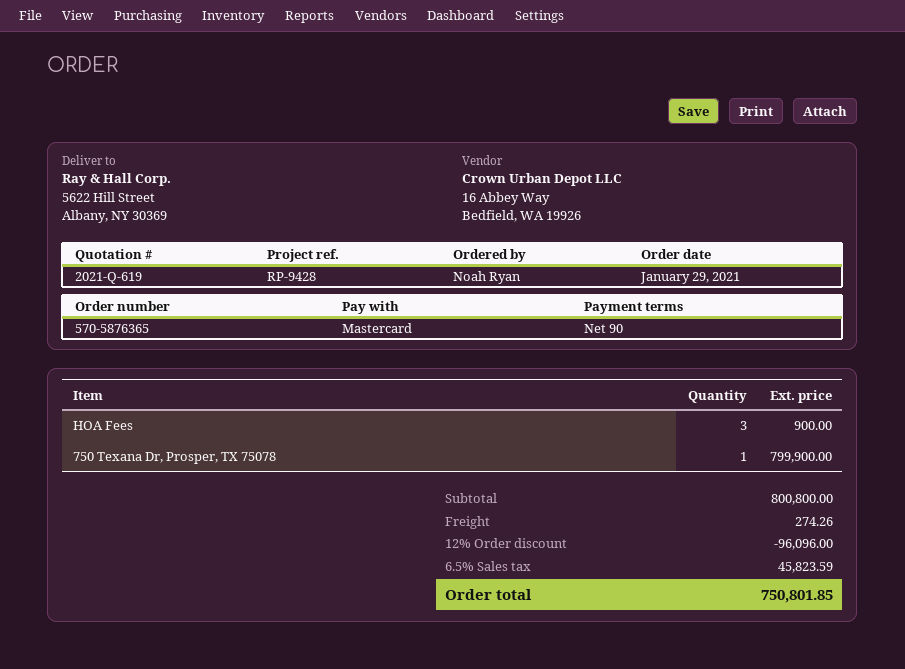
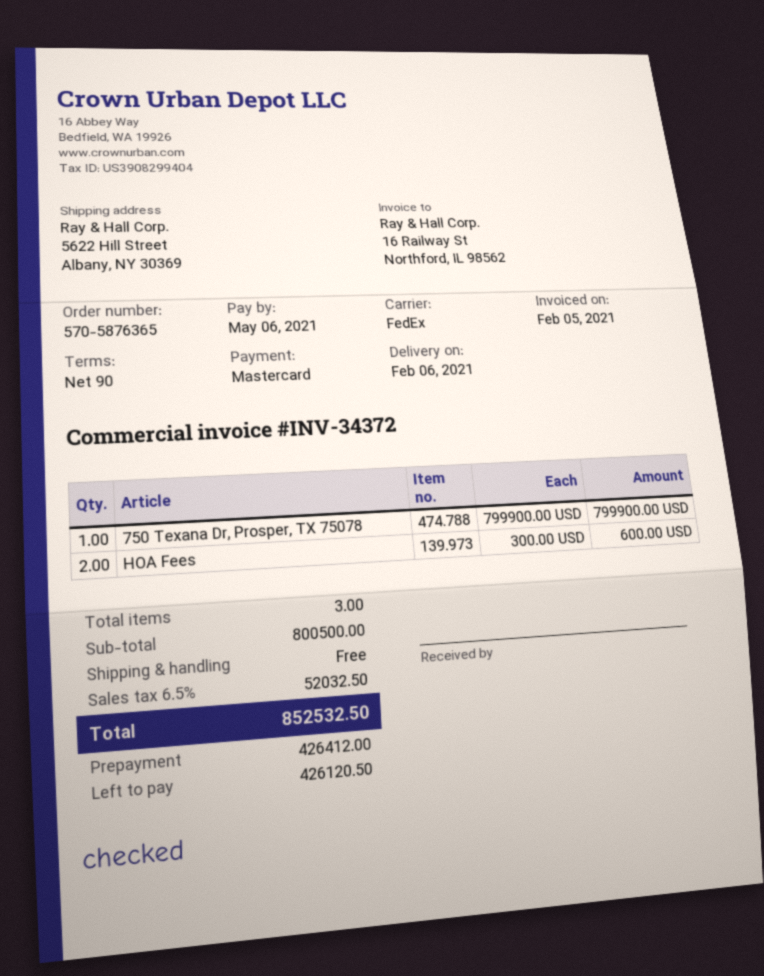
HOA Fees: 3 for 900.00 -> 2 for 600.00
subtotal: 800800.00 -> 800500.00
discount: 12% = 96096.00 -> none
shipping: 274.26 -> 0.00
tax: 6.5% = 45823.59 -> 6.5% = 52032.50
total: 750801.85 -> 852532.50

